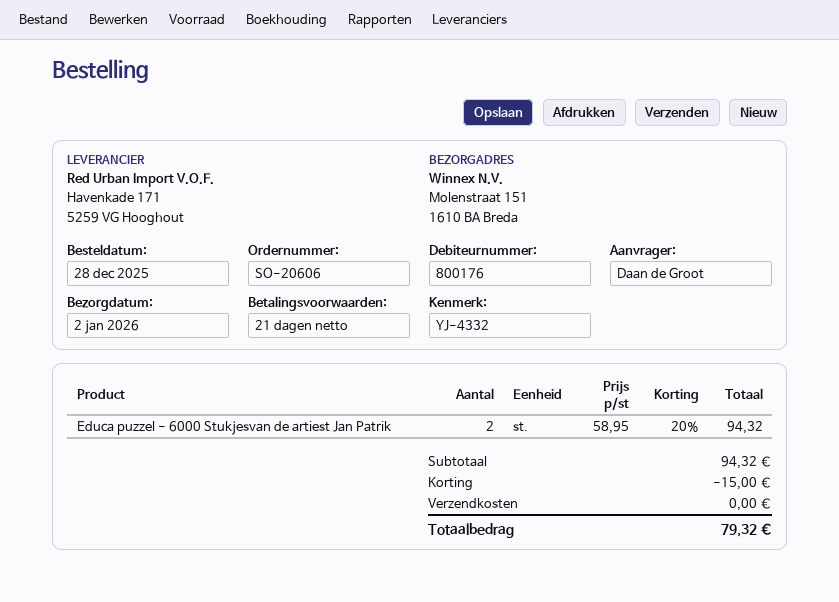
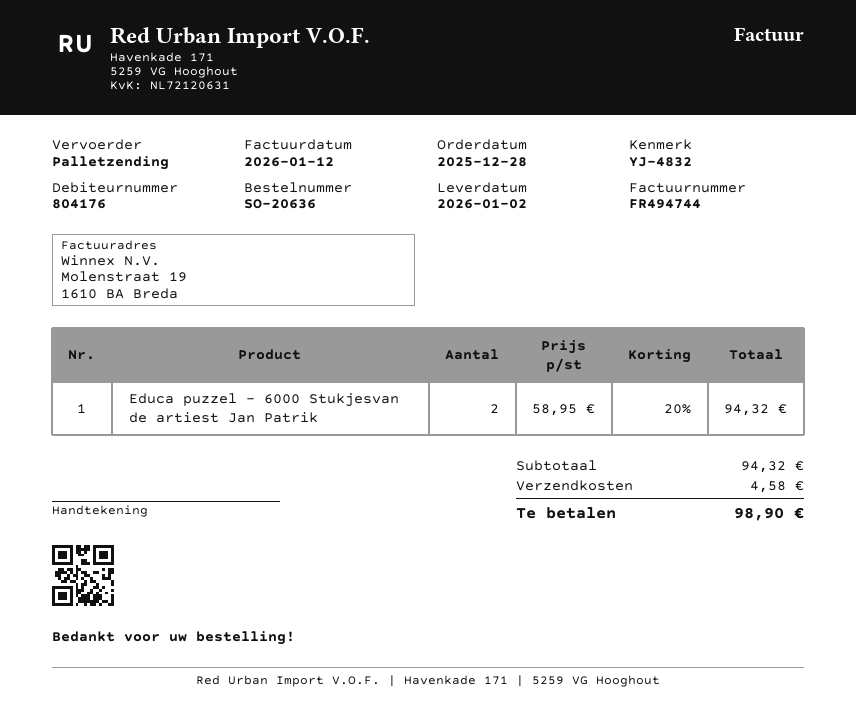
order number: SO-20606 -> SO-20636
customer number: 800176 -> 804176
reference: YJ-4332 -> YJ-4832
discount: 15.00 -> none
shipping: 0.00 -> 4.58
total: 79.32 -> 98.90

